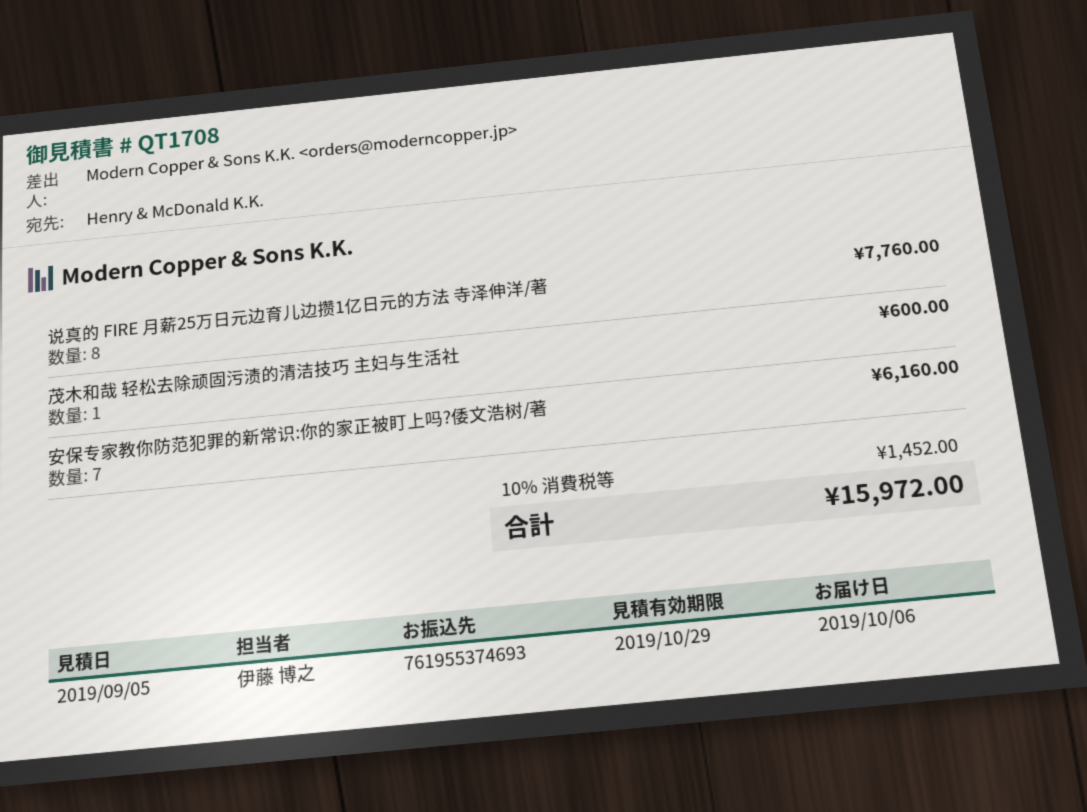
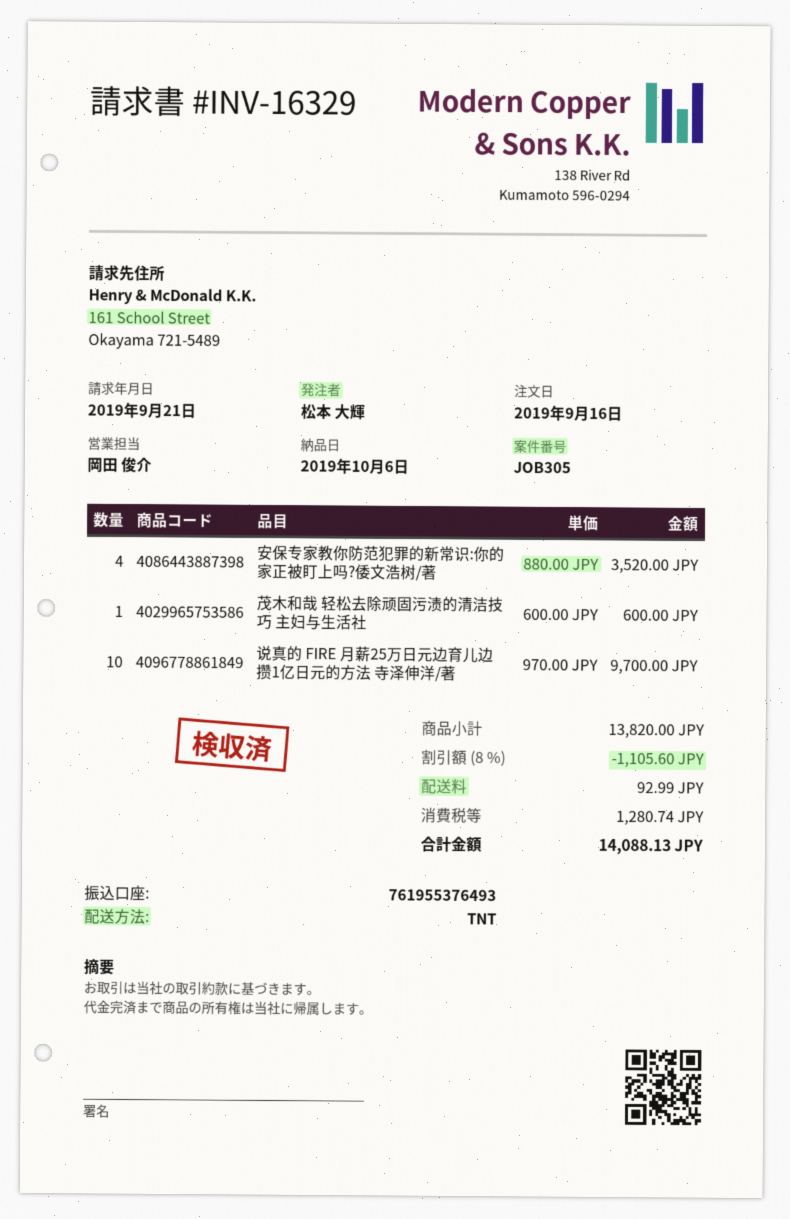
sales rep: 伊藤 博之 -> 岡田 俊介
bank account: 761955374693 -> 761955376493
说真的 FIRE 月薪25万日元边育儿边攒1亿日元的方法 寺泽伸洋/著: 8 for 7760.00 -> 10 for 9700.00
安保专家教你防范犯罪的新常识:你的家正被盯上吗?倭文浩树/著: 7 for 6160.00 -> 4 for 3520.00
discount: none -> 8% = 1105.60
shipping: none -> 92.99
tax: 1452.00 -> 1280.74
total: 15972.00 -> 14088.13

